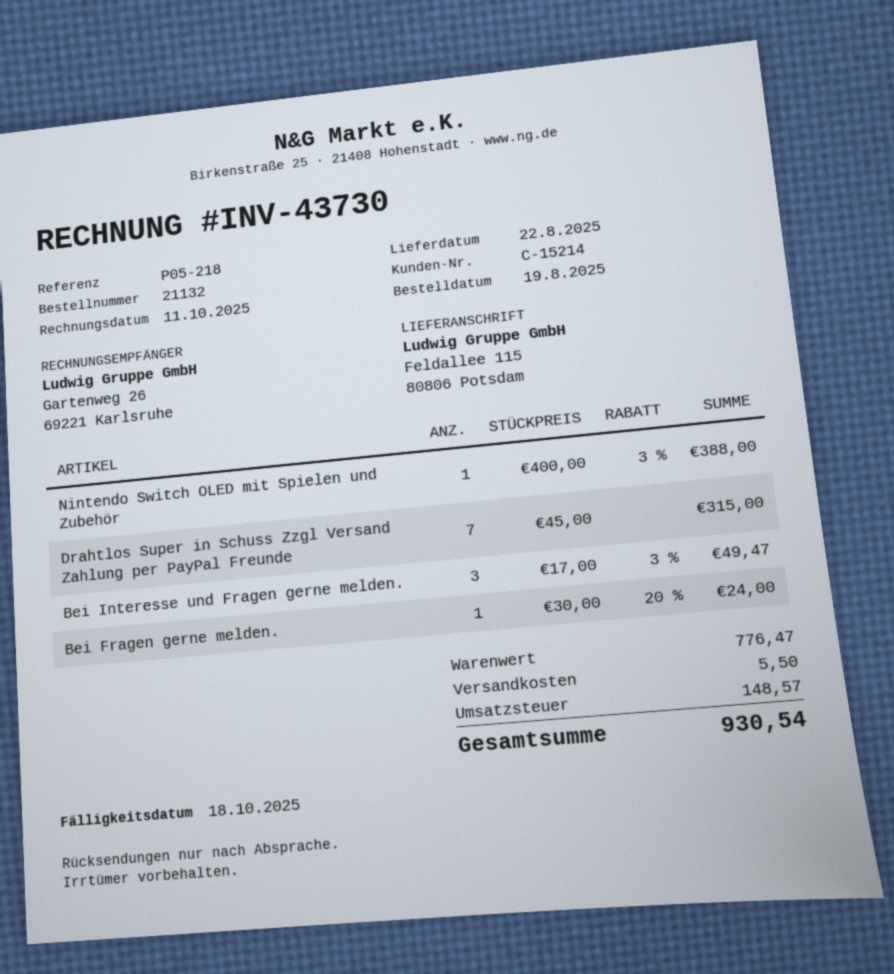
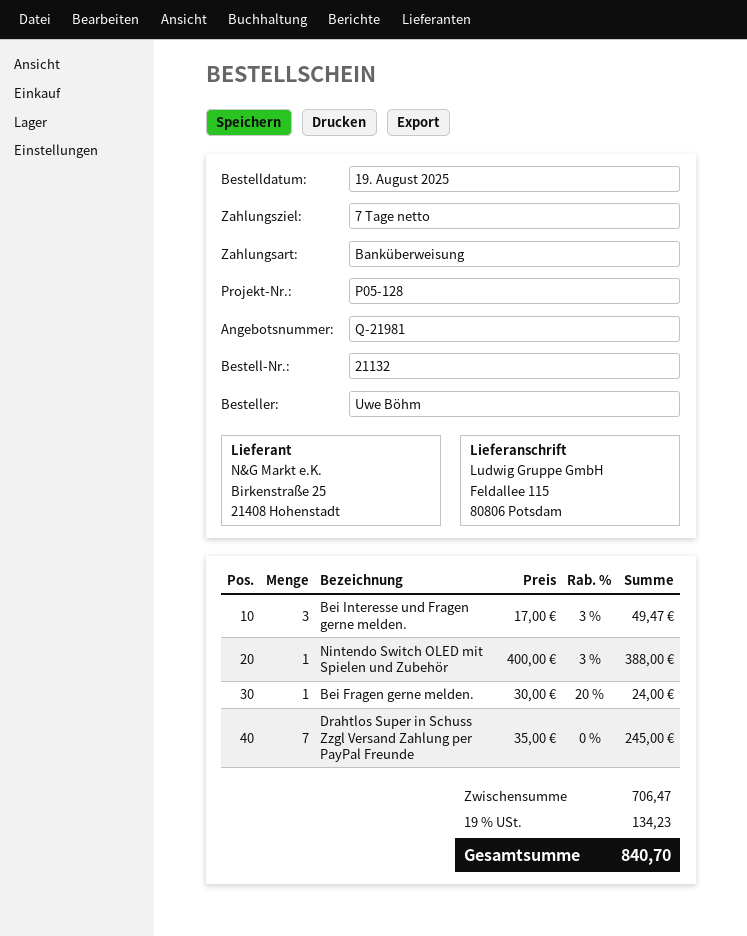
reference: P05-218 -> P05-128
Drahtlos Super in Schuss Zzgl Versand Zahlung per PayPal Freunde: 7 x 45.00 = 315.00 -> 7 x 35.00 = 245.00
subtotal: 776.47 -> 706.47
shipping: 5.50 -> none
tax: 148.57 -> 134.23
total: 930.54 -> 840.70

